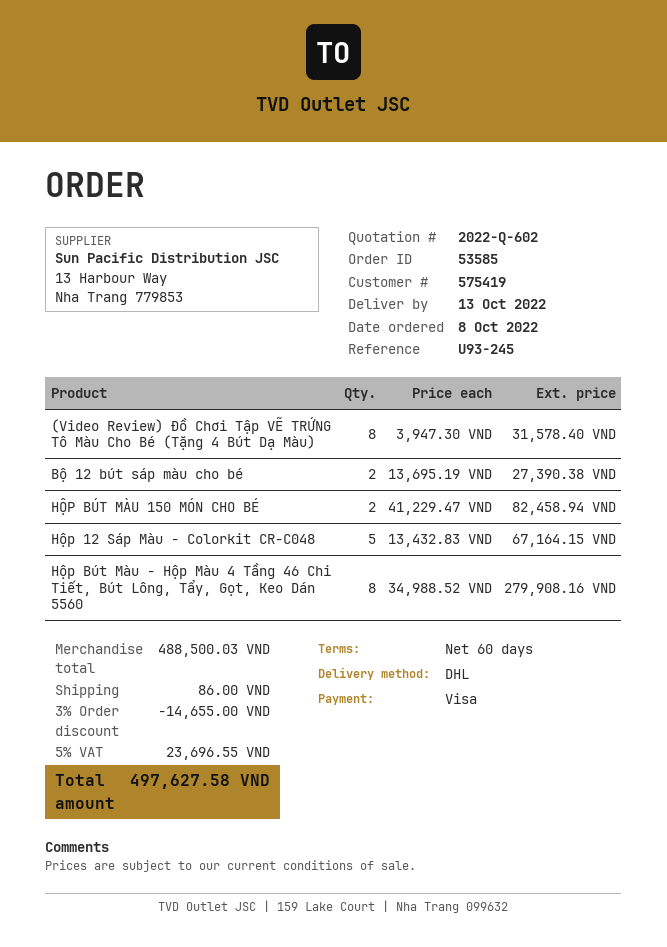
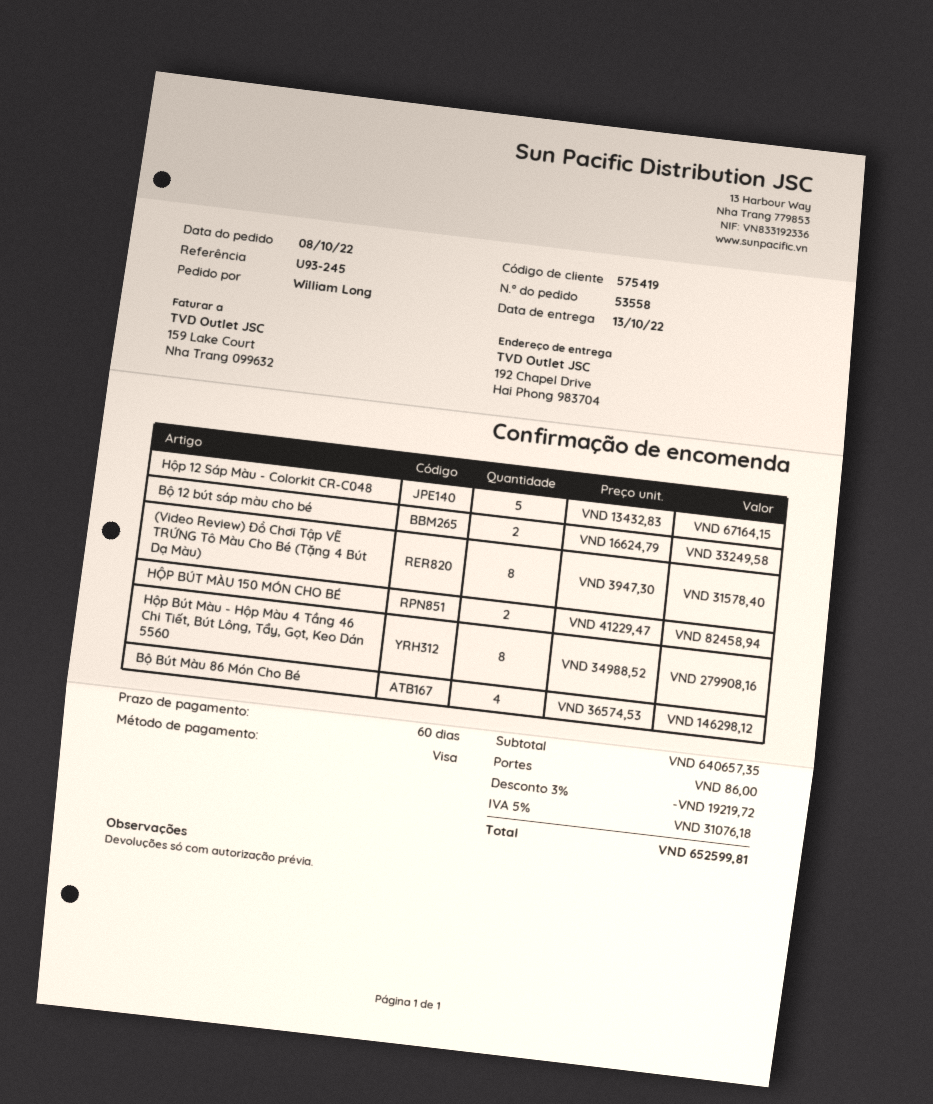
order number: 53585 -> 53558
Bộ 12 bút sáp màu cho bé: 2 x 13695.19 = 27390.38 -> 2 x 16624.79 = 33249.58
Bộ Bút Màu 86 Món Cho Bé: none -> 4 x 36574.53 = 146298.12
subtotal: 488500.03 -> 640657.35
discount: 3% = 14655.00 -> 3% = 19219.72
tax: 5% = 23696.55 -> 5% = 31076.18
total: 497627.58 -> 652599.81

